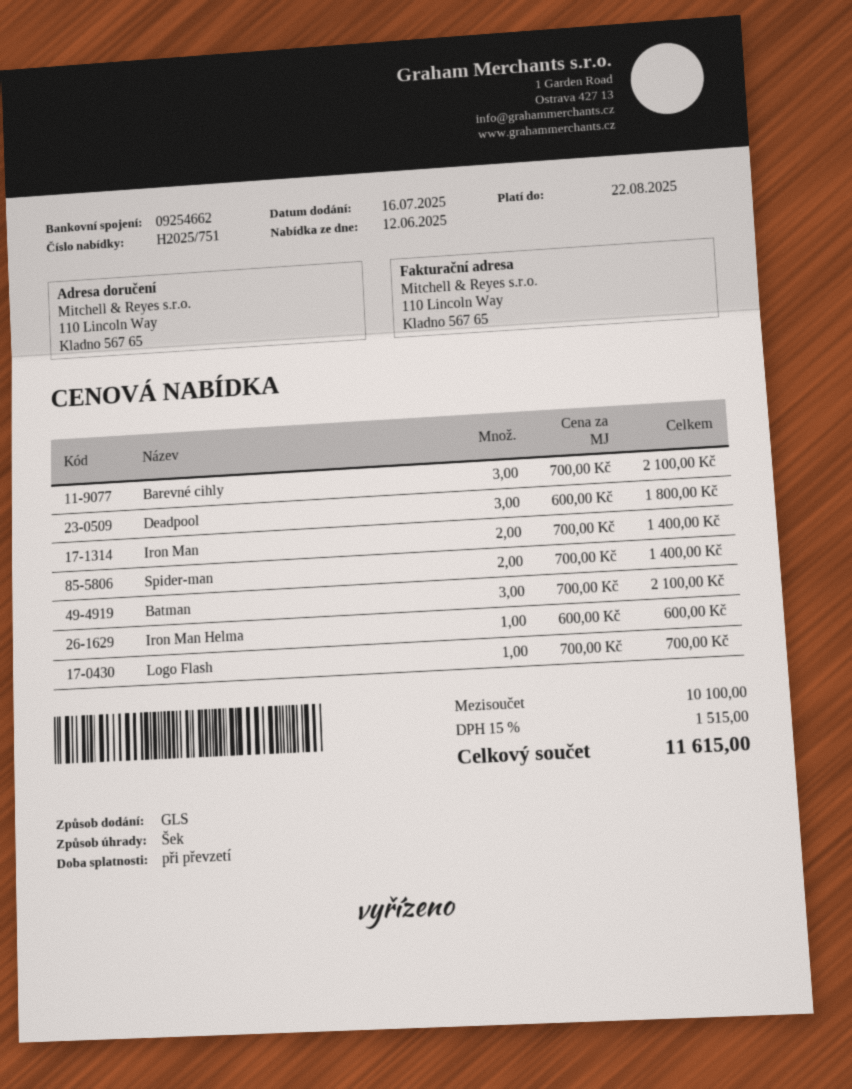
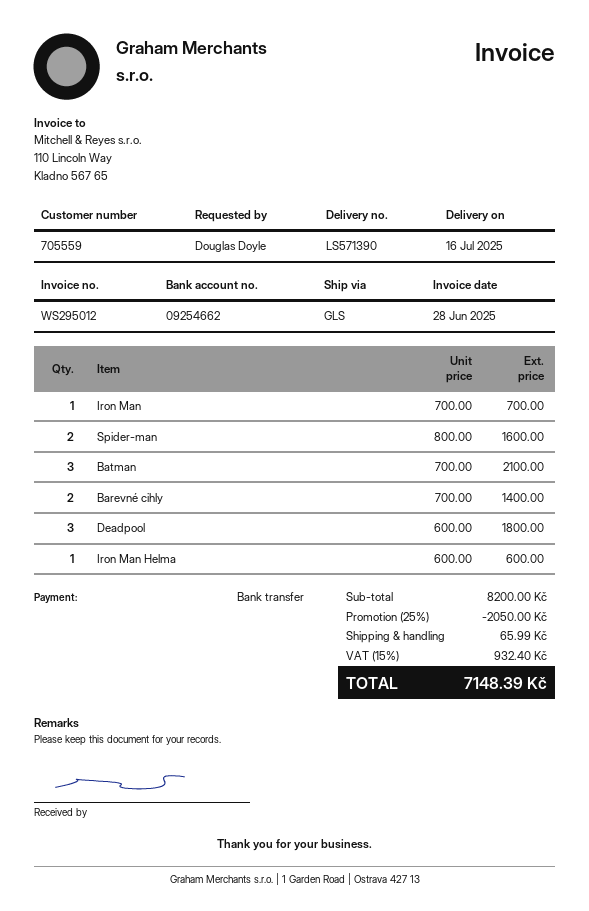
payment method: cheque -> bank transfer
Barevné cihly: 3 x 700.00 = 2100.00 -> 2 x 700.00 = 1400.00
Iron Man: 2 x 700.00 = 1400.00 -> 1 x 700.00 = 700.00
Spider-man: 2 x 700.00 = 1400.00 -> 2 x 800.00 = 1600.00
Logo Flash: 1 x 700.00 = 700.00 -> none
subtotal: 10100.00 -> 8200.00
discount: none -> 25% = 2050.00
shipping: none -> 65.99
tax: 15% = 1515.00 -> 15% = 932.40
total: 11615.00 -> 7148.39

